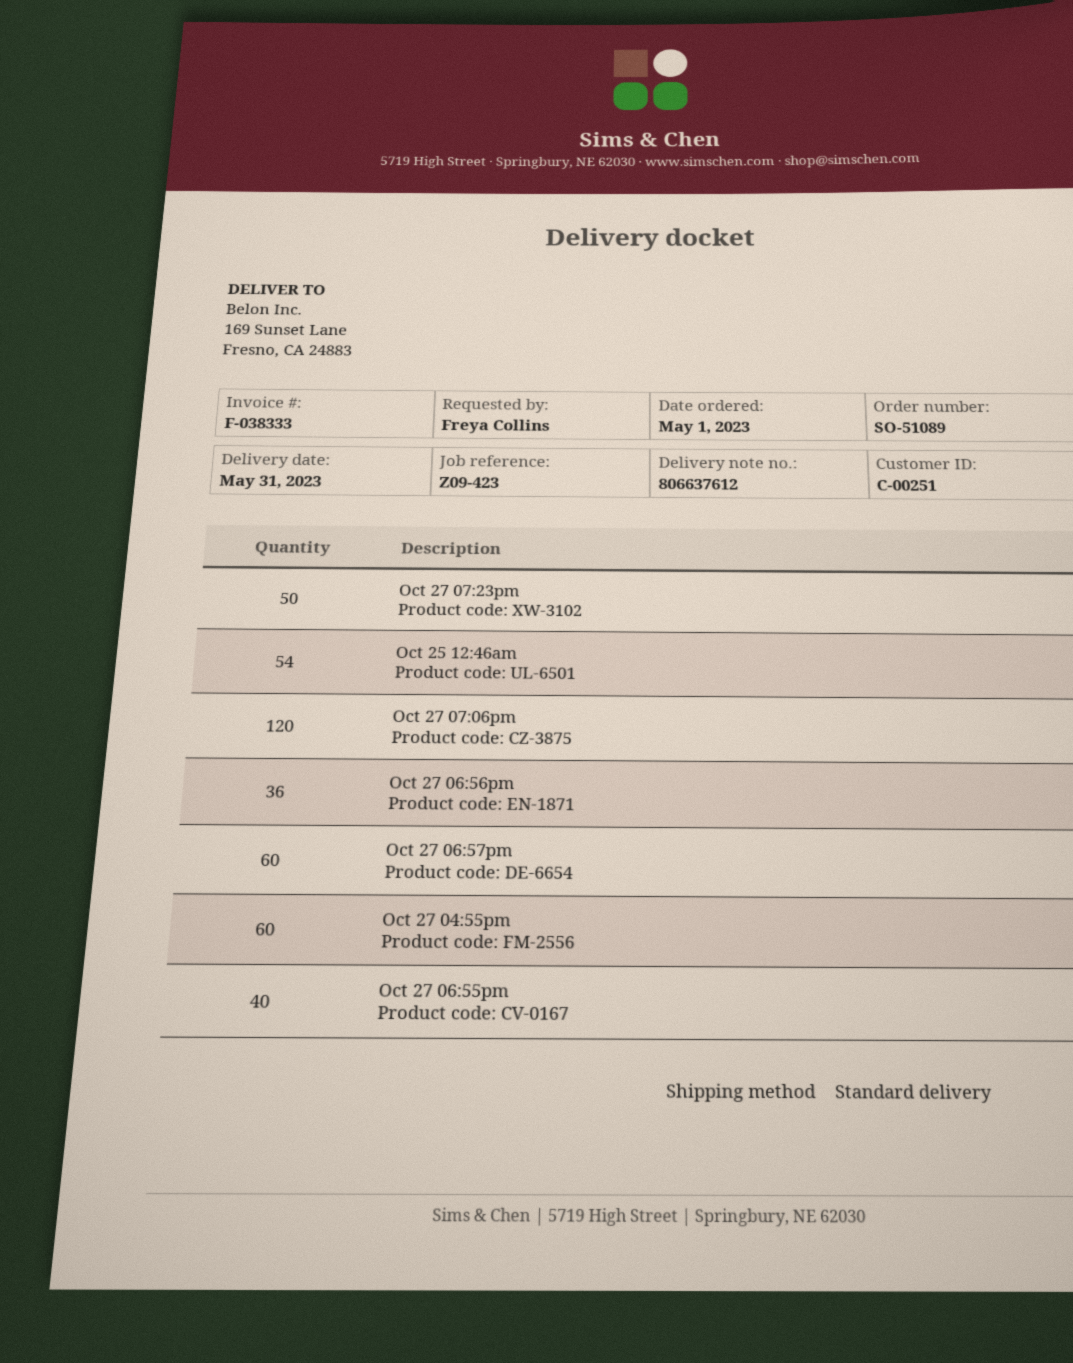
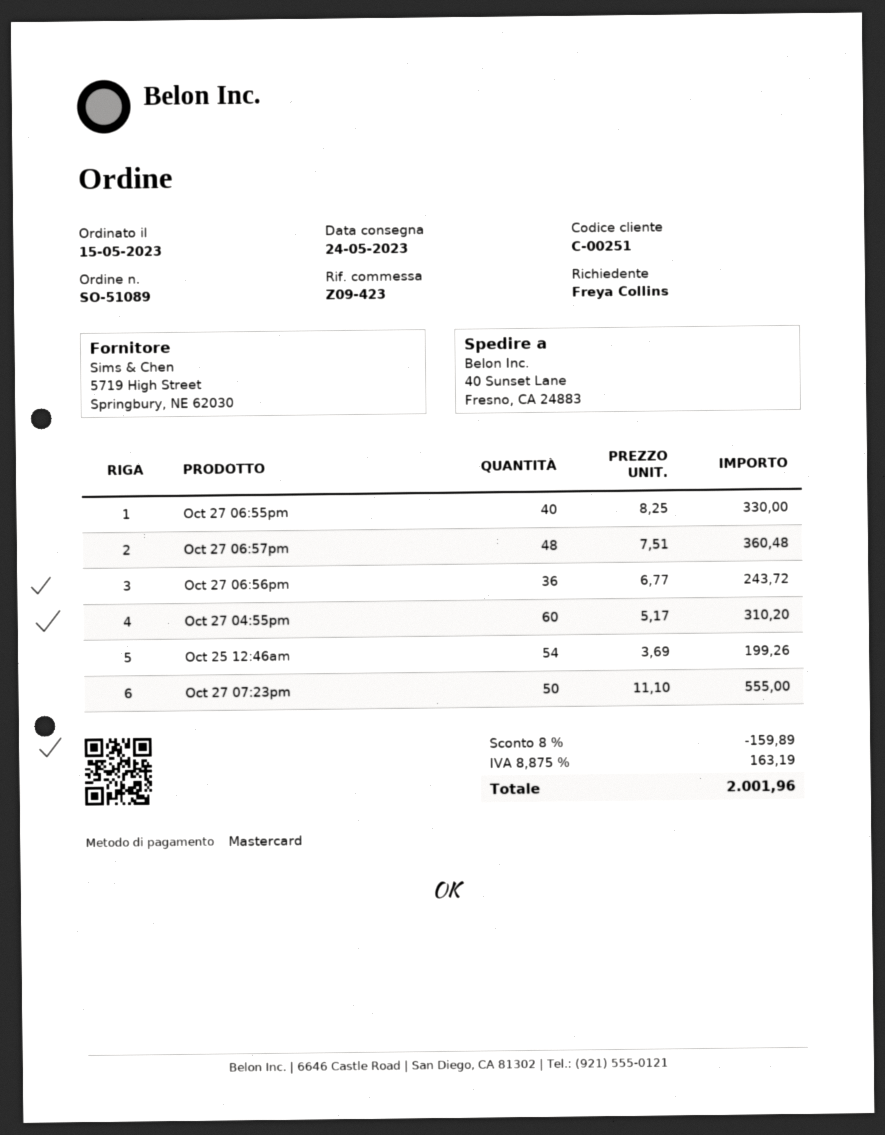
order date: 2023-05-01 -> 2023-05-15
delivery date: 2023-05-31 -> 2023-05-24
ship to: 169 Sunset Lane, Fresno, CA 24883 -> 40 Sunset Lane, Fresno, CA 24883
Oct 27 07:06pm: 120 -> none
Oct 27 06:57pm: 60 -> 48

